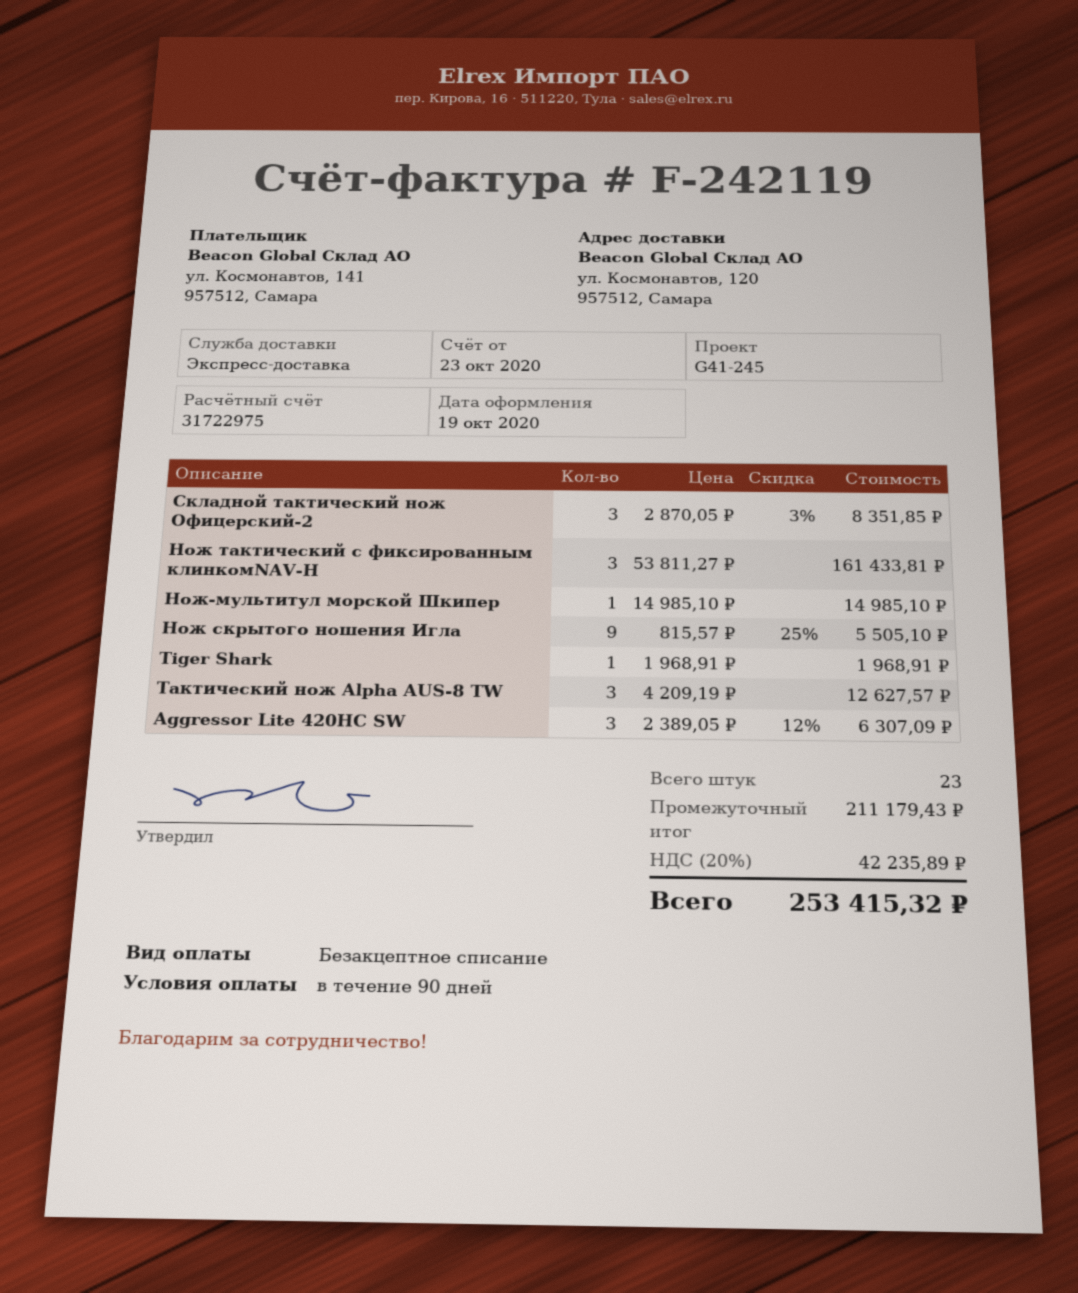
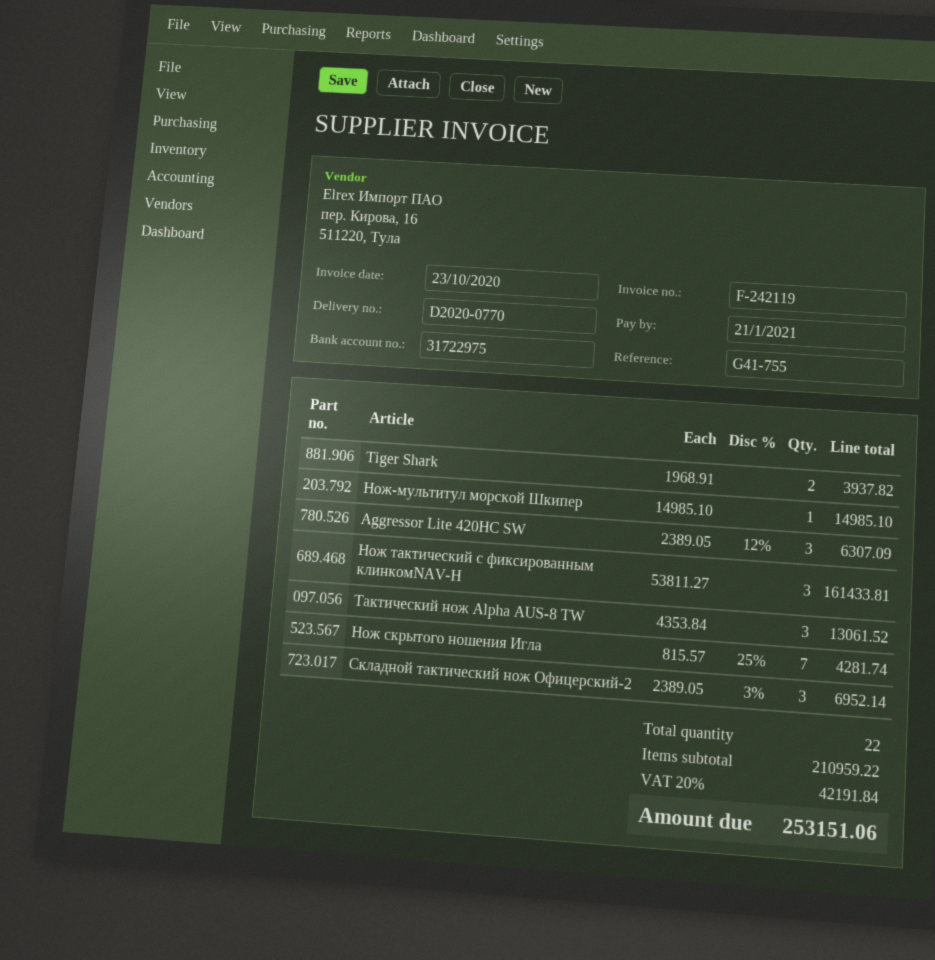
reference: G41-245 -> G41-755
Складной тактический нож Офицерский-2: 3 x 2870.05 - 3% = 8351.85 -> 3 x 2389.05 - 3% = 6952.14
Нож скрытого ношения Игла: 9 x 815.57 - 25% = 5505.10 -> 7 x 815.57 - 25% = 4281.74
Tiger Shark: 1 x 1968.91 = 1968.91 -> 2 x 1968.91 = 3937.82
Тактический нож Alpha AUS-8 TW: 3 x 4209.19 = 12627.57 -> 3 x 4353.84 = 13061.52
total quantity: 23 -> 22
subtotal: 211179.43 -> 210959.22
tax: 20% = 42235.89 -> 20% = 42191.84
total: 253415.32 -> 253151.06

